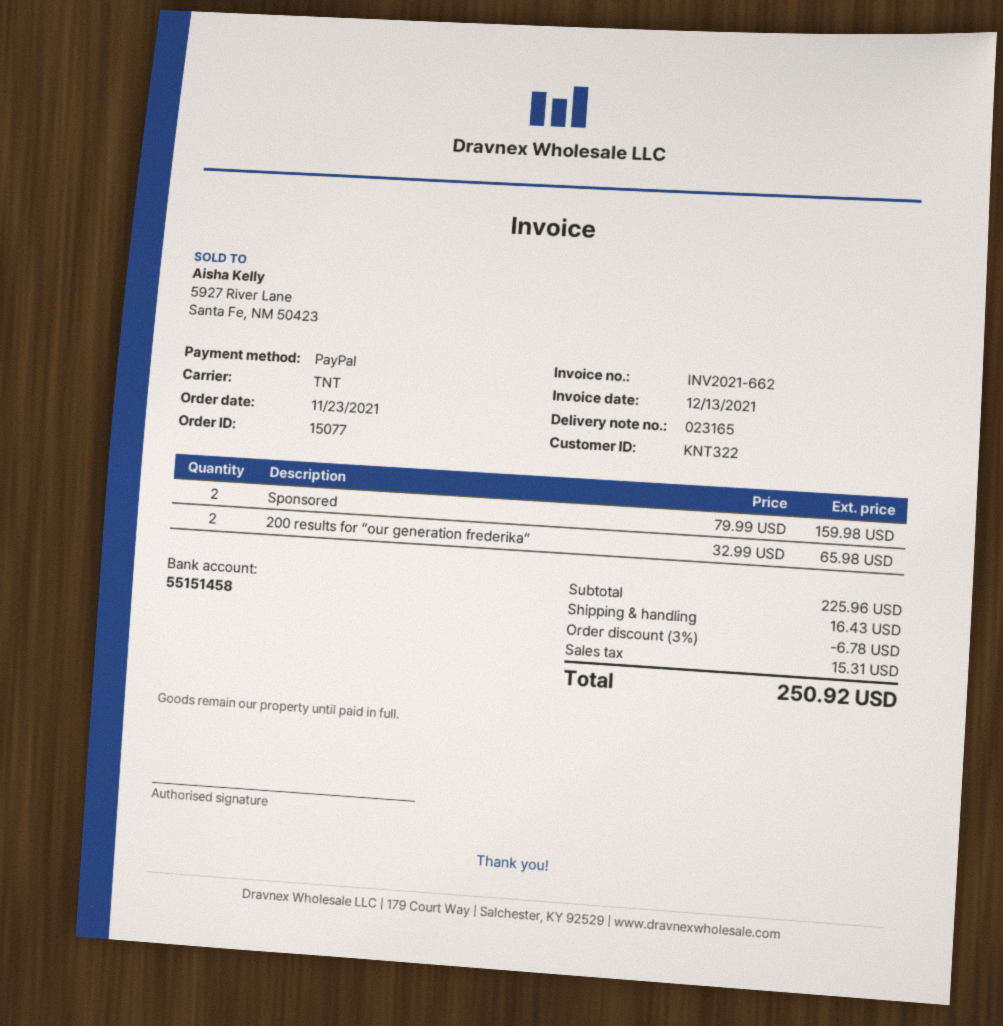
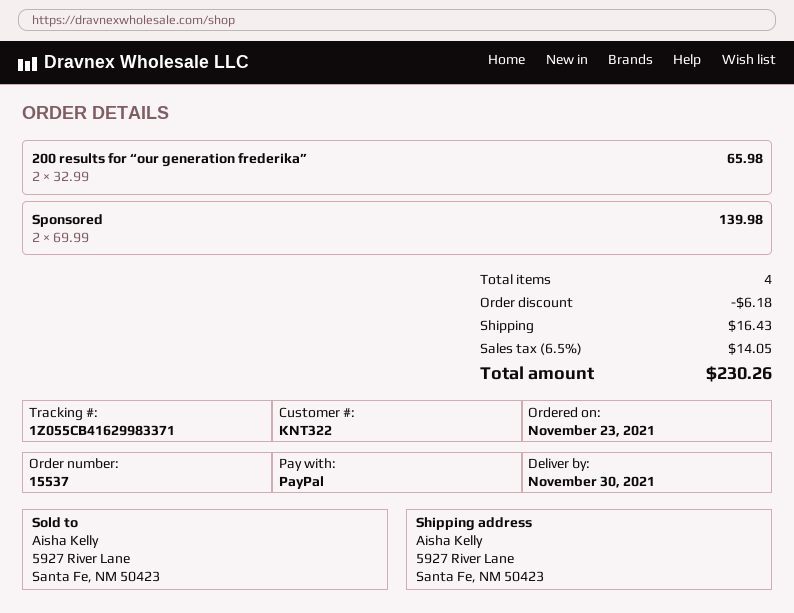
order number: 15077 -> 15537
Sponsored: 2 x 79.99 = 159.98 -> 2 x 69.99 = 139.98
discount: 6.78 -> 6.18
tax: 15.31 -> 14.05
total: 250.92 -> 230.26

